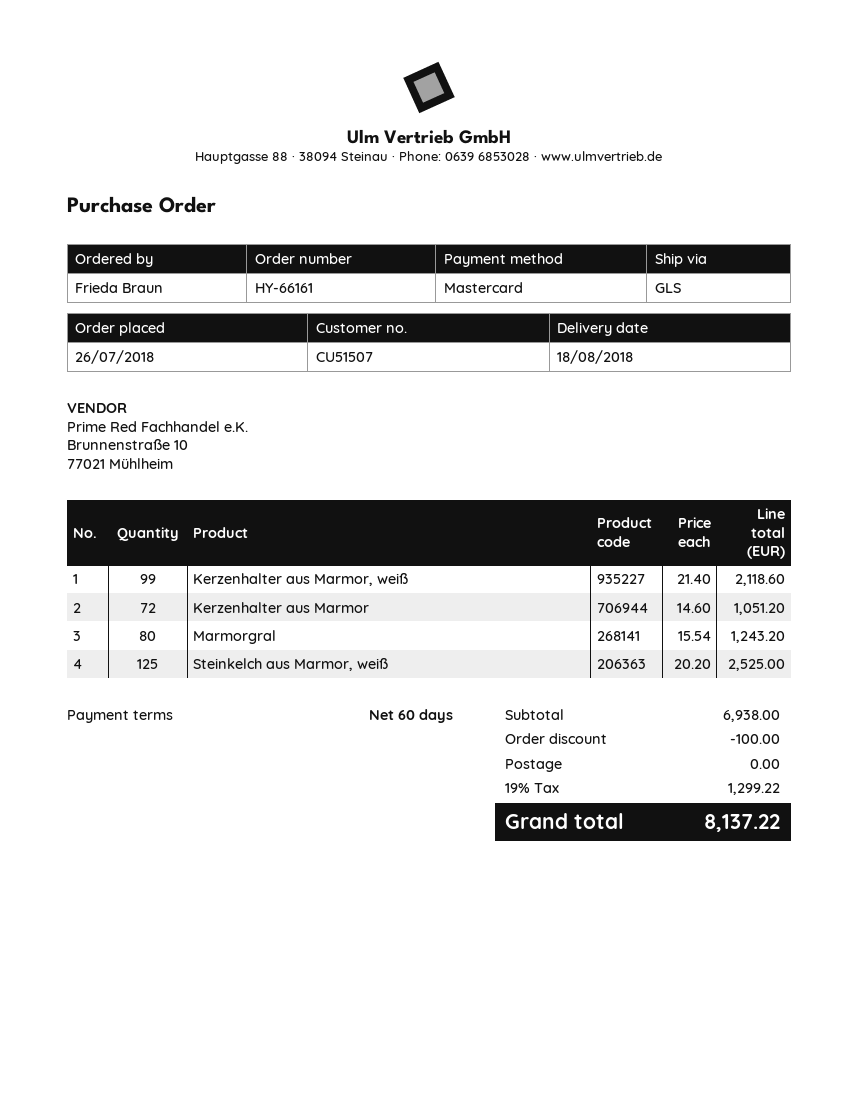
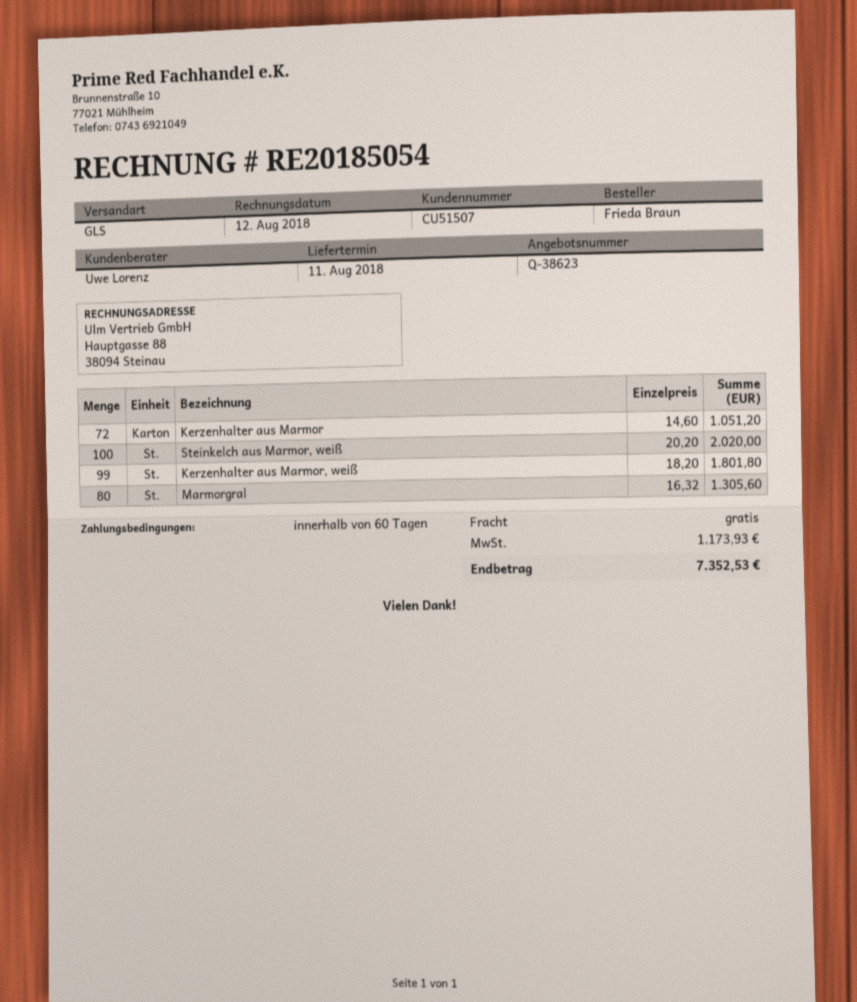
delivery date: 2018-08-18 -> 2018-08-11
Kerzenhalter aus Marmor, weiß: 99 x 21.40 = 2118.60 -> 99 x 18.20 = 1801.80
Marmorgral: 80 x 15.54 = 1243.20 -> 80 x 16.32 = 1305.60
Steinkelch aus Marmor, weiß: 125 x 20.20 = 2525.00 -> 100 x 20.20 = 2020.00
discount: 100.00 -> none
tax: 1299.22 -> 1173.93
total: 8137.22 -> 7352.53

